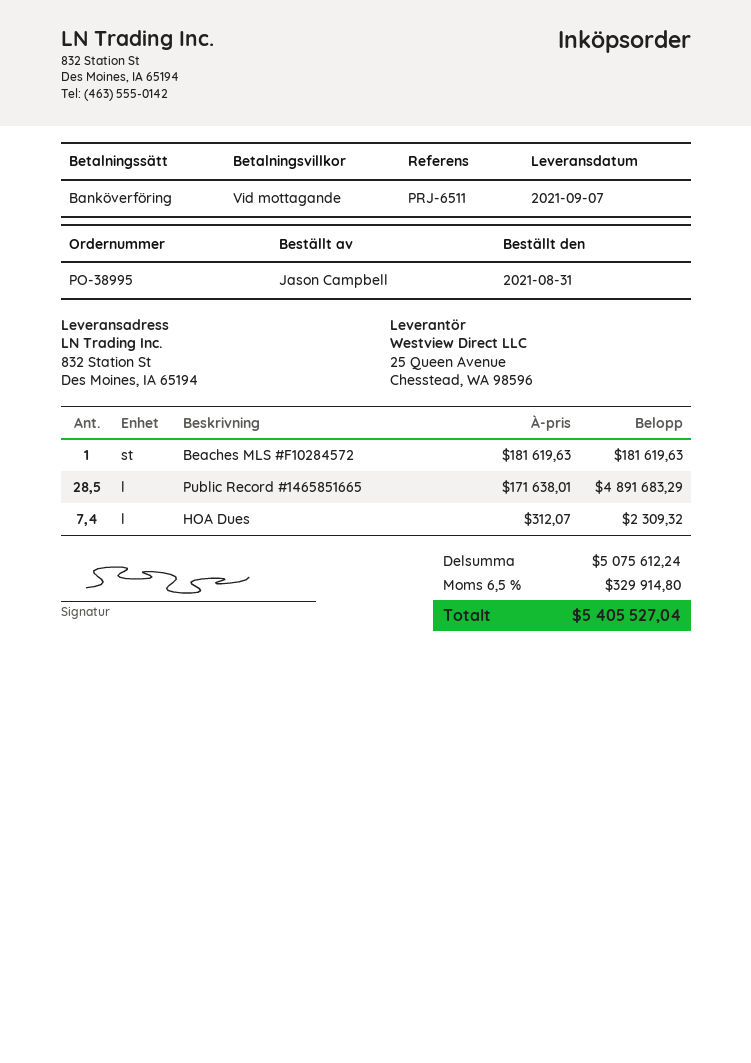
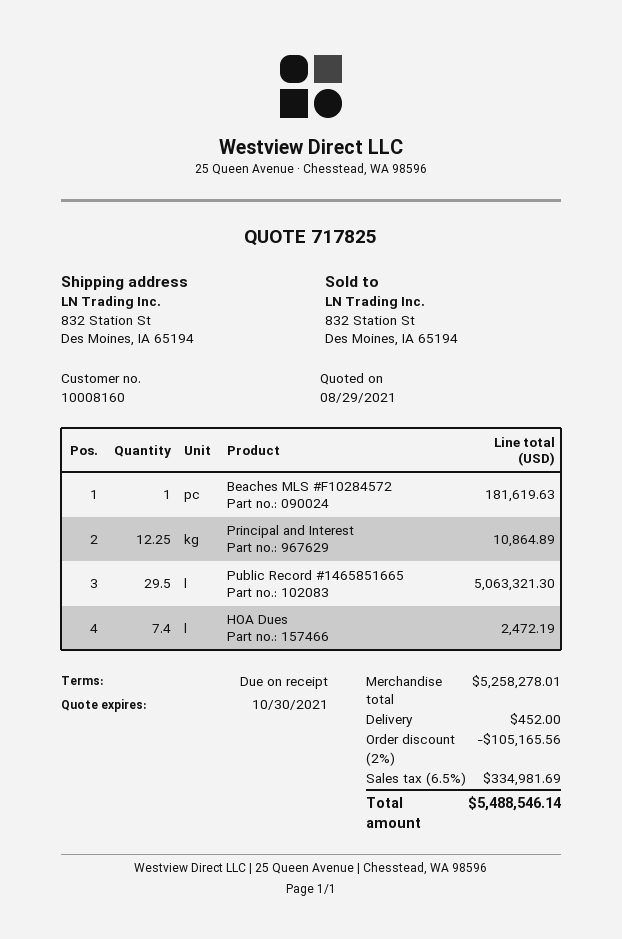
Public Record #1465851665: 28.5 for 4891683.29 -> 29.5 for 5063321.30
HOA Dues: 7.4 for 2309.32 -> 7.4 for 2472.19
Principal and Interest: none -> 12.25 for 10864.89
subtotal: 5075612.24 -> 5258278.01
discount: none -> 2% = 105165.56
shipping: none -> 452.00
tax: 6.5% = 329914.80 -> 6.5% = 334981.69
total: 5405527.04 -> 5488546.14

